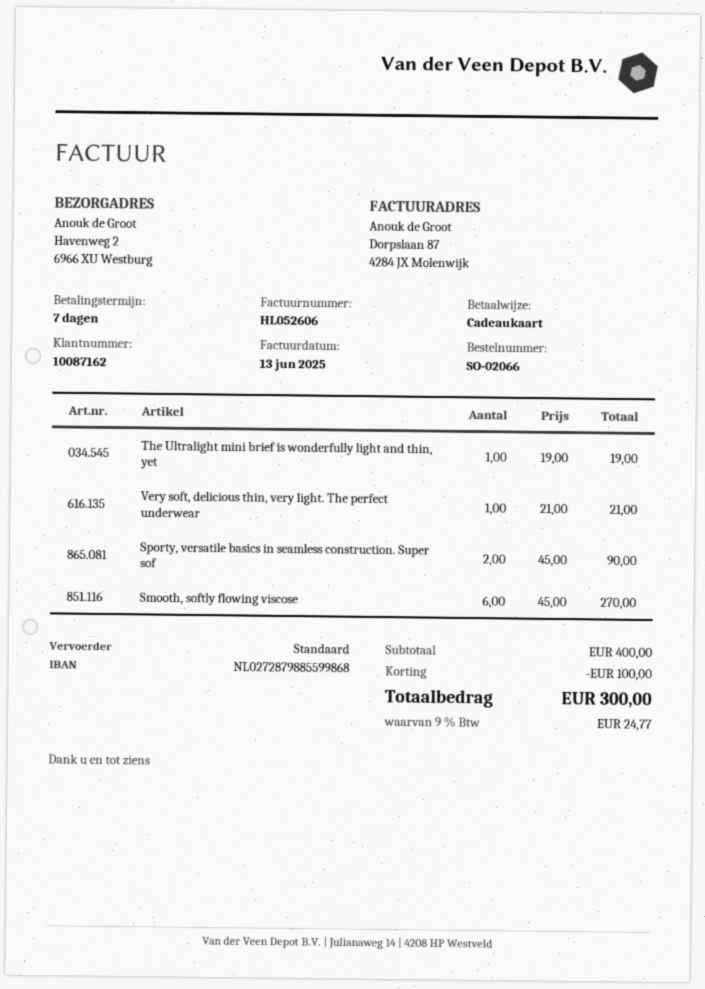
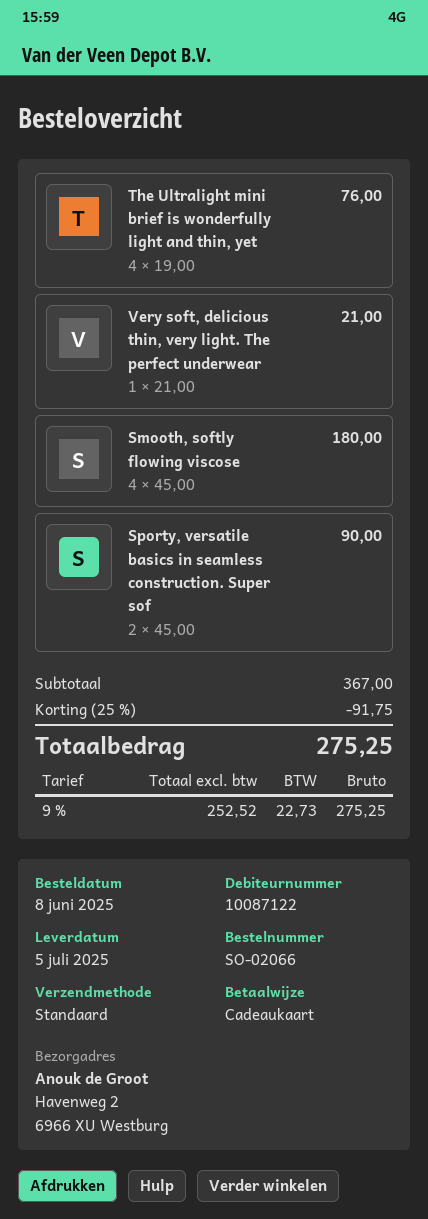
customer number: 10087162 -> 10087122
The Ultralight mini brief is wonderfully light and thin, yet: 1 x 19.00 = 19.00 -> 4 x 19.00 = 76.00
Smooth, softly flowing viscose: 6 x 45.00 = 270.00 -> 4 x 45.00 = 180.00
subtotal: 400.00 -> 367.00
discount: 100.00 -> 91.75
tax: 9% = 24.77 -> 9% = 22.73
total: 300.00 -> 275.25

